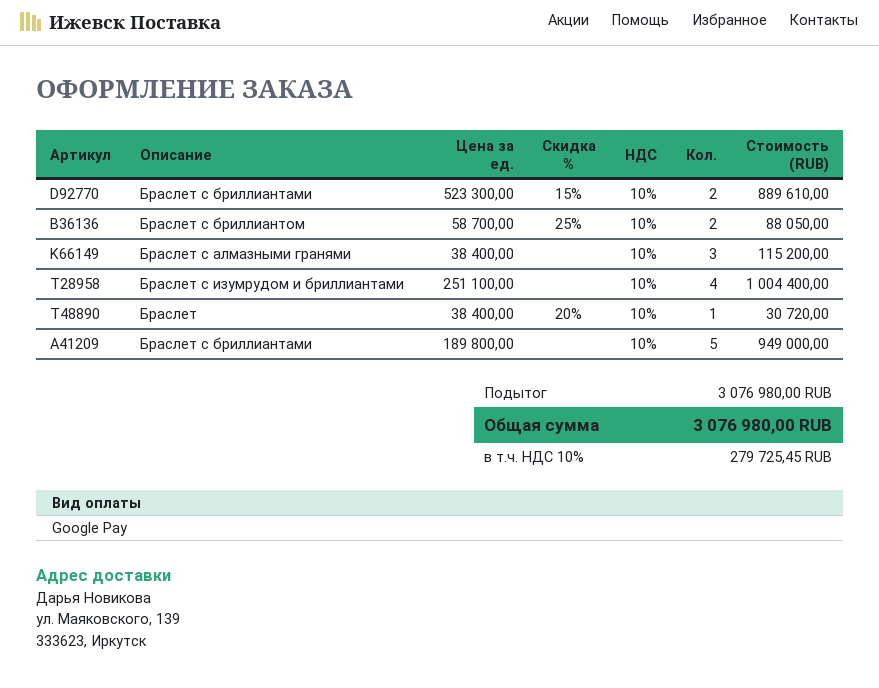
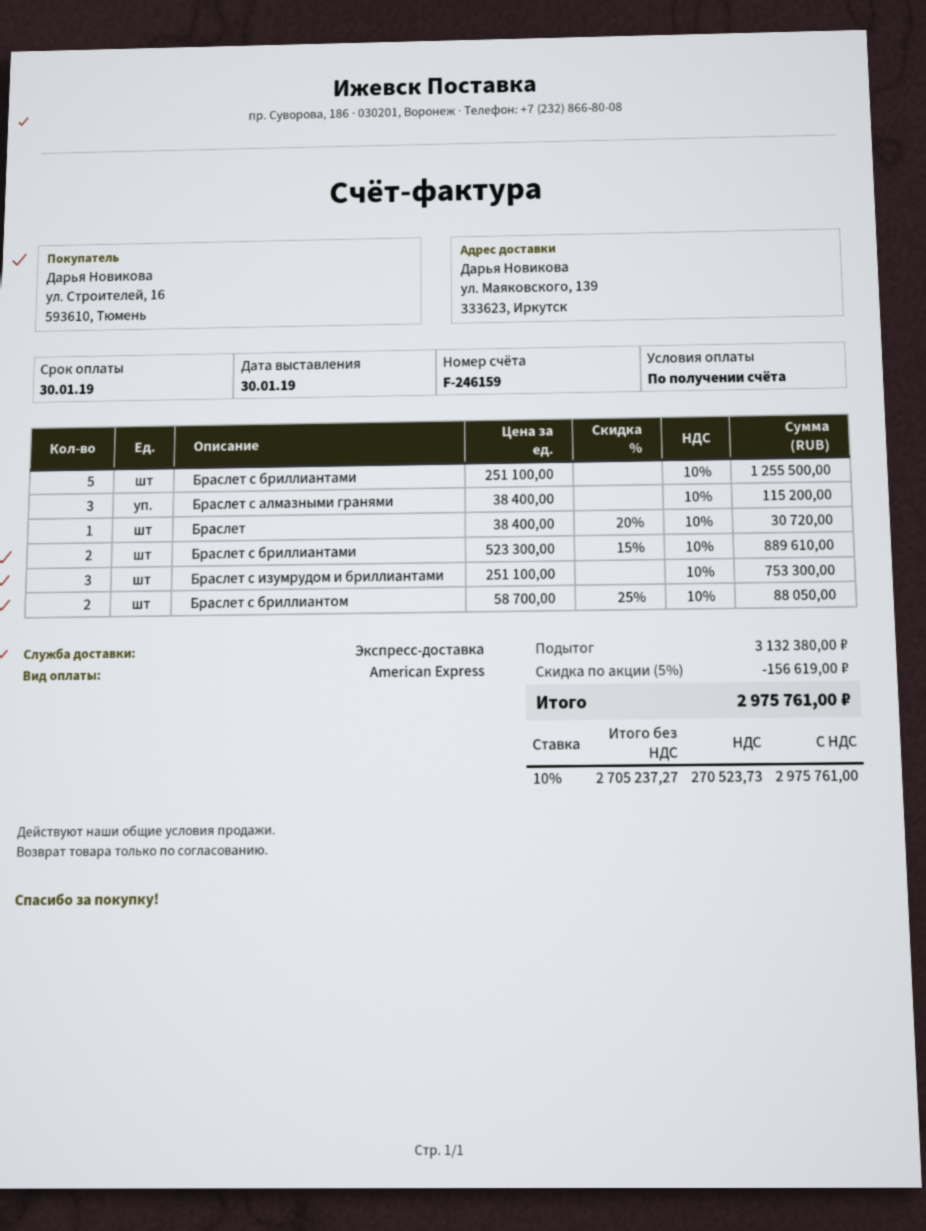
payment method: Google Pay -> American Express
Браслет с изумрудом и бриллиантами: 4 x 251100.00 = 1004400.00 -> 3 x 251100.00 = 753300.00
Браслет с бриллиантами: 5 x 189800.00 = 949000.00 -> 5 x 251100.00 = 1255500.00
subtotal: 3076980.00 -> 3132380.00
discount: none -> 5% = 156619.00
tax: 10% = 279725.45 -> 10% = 270523.73
total: 3076980.00 -> 2975761.00

